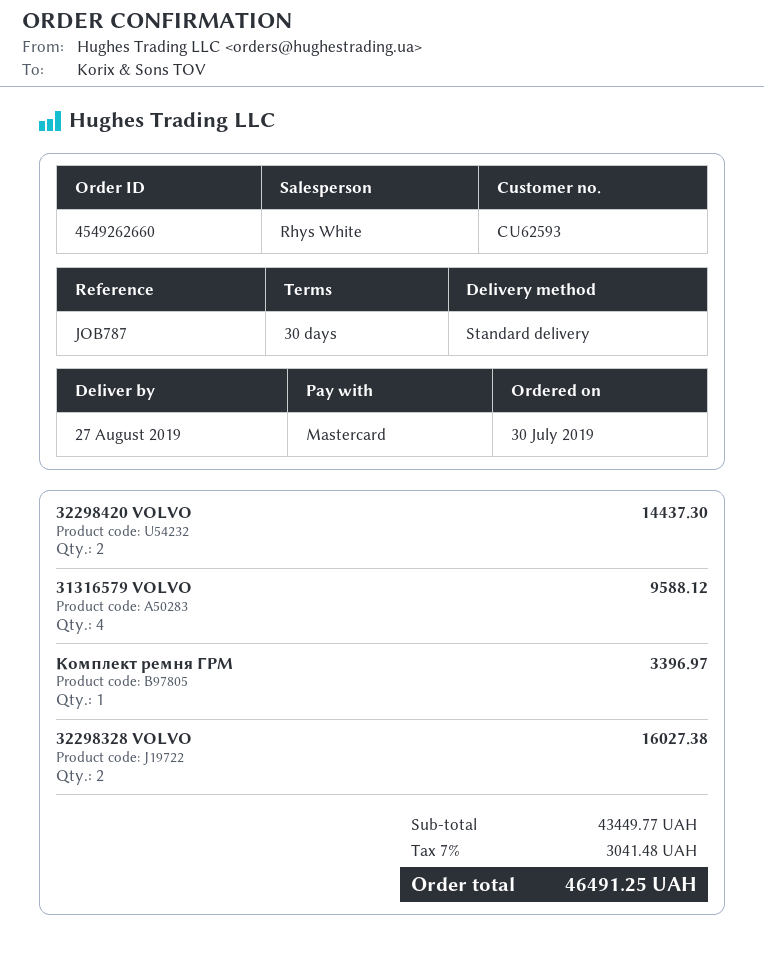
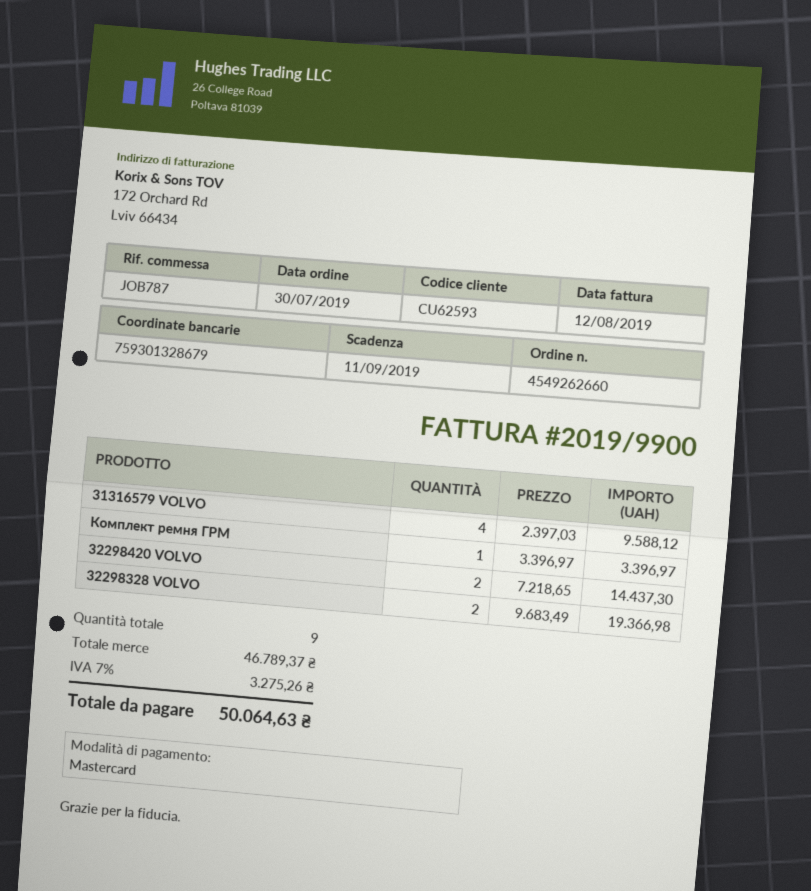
32298328 VOLVO: 2 for 16027.38 -> 2 for 19366.98
subtotal: 43449.77 -> 46789.37
tax: 7% = 3041.48 -> 7% = 3275.26
total: 46491.25 -> 50064.63

